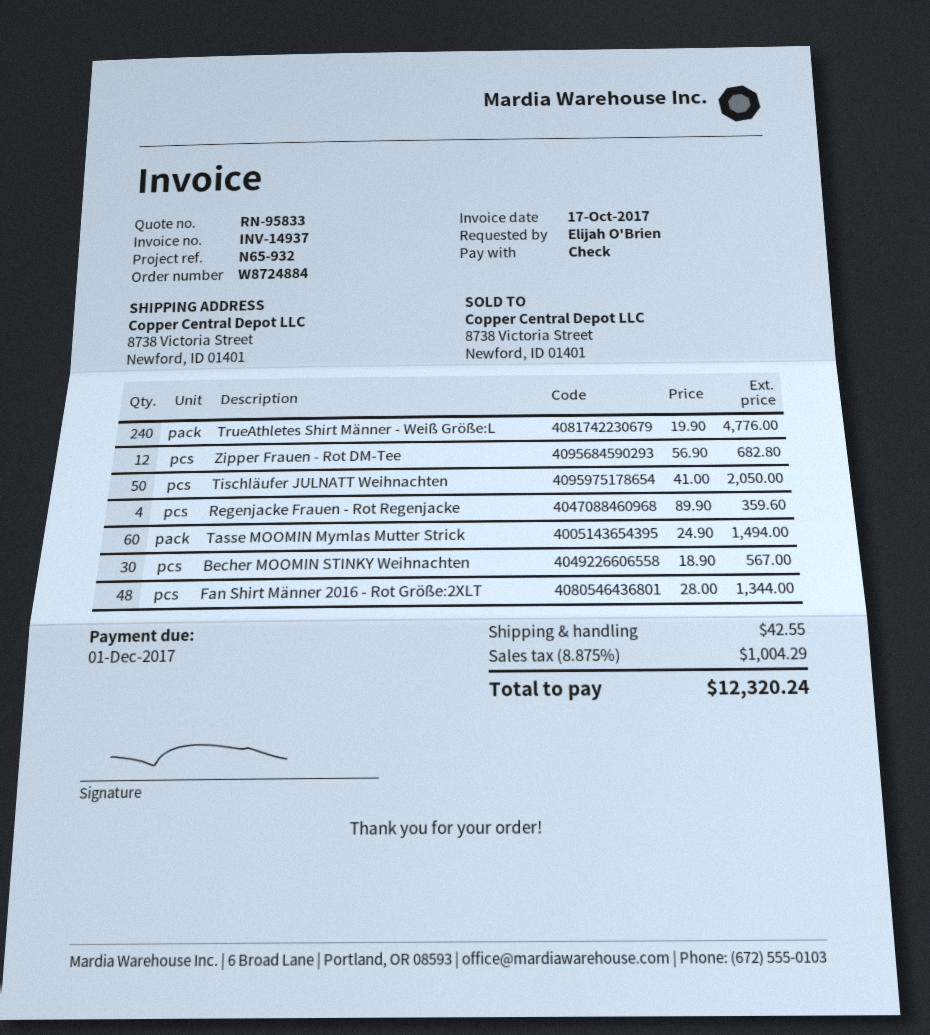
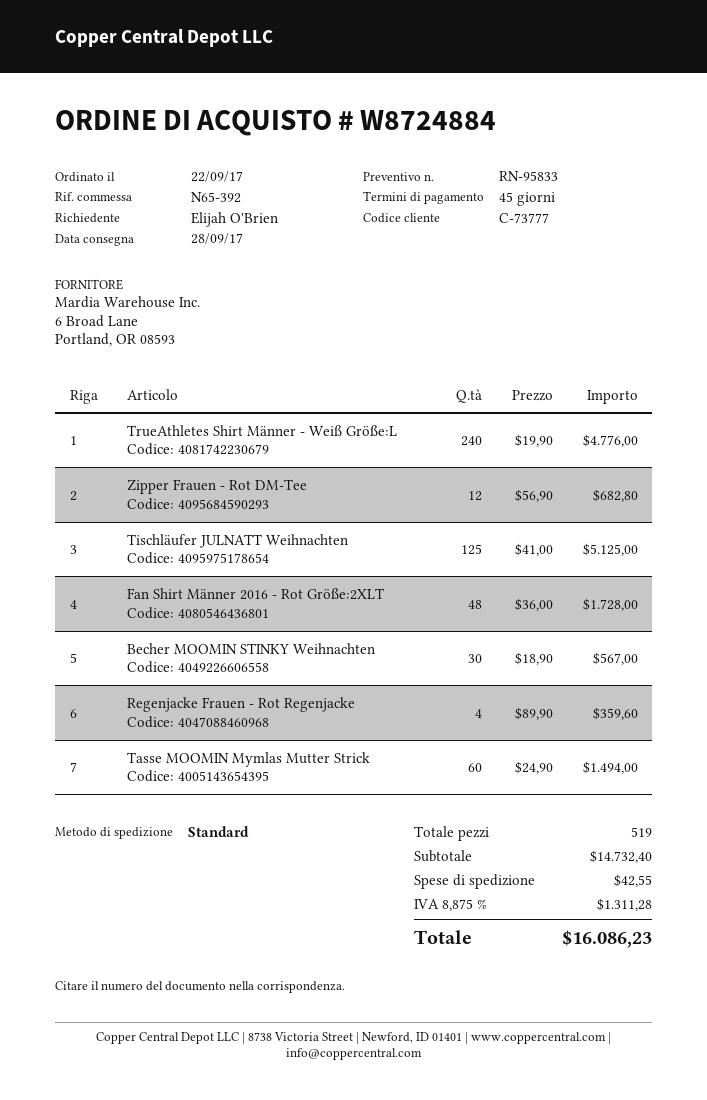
reference: N65-932 -> N65-392
Tischläufer JULNATT Weihnachten: 50 x 41.00 = 2050.00 -> 125 x 41.00 = 5125.00
Fan Shirt Männer 2016 - Rot Größe:2XLT: 48 x 28.00 = 1344.00 -> 48 x 36.00 = 1728.00
tax: 8.875% = 1004.29 -> 8.875% = 1311.28
total: 12320.24 -> 16086.23

